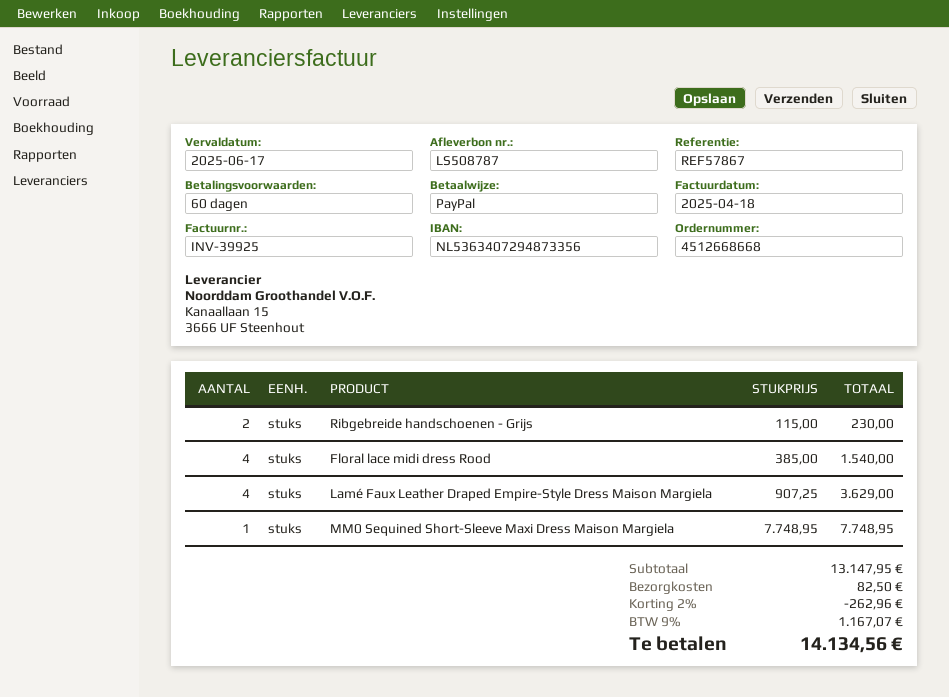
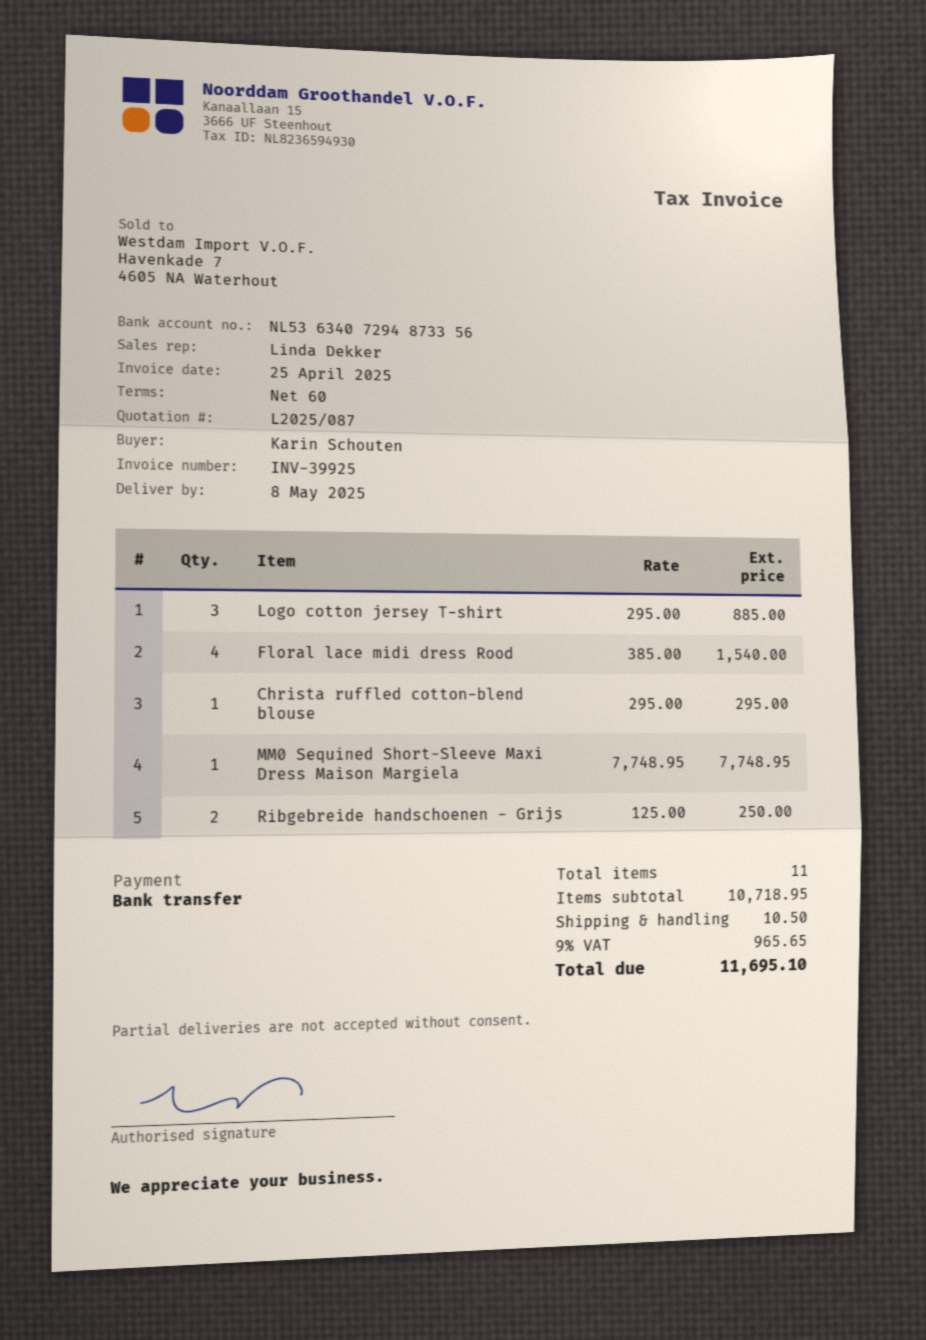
invoice date: 2025-04-18 -> 2025-04-25
payment method: PayPal -> bank transfer
Ribgebreide handschoenen - Grijs: 2 x 115.00 = 230.00 -> 2 x 125.00 = 250.00
Lamé Faux Leather Draped Empire-Style Dress Maison Margiela: 4 x 907.25 = 3629.00 -> none
Logo cotton jersey T-shirt: none -> 3 x 295.00 = 885.00
Christa ruffled cotton-blend blouse: none -> 1 x 295.00 = 295.00
subtotal: 13147.95 -> 10718.95
discount: 2% = 262.96 -> none
shipping: 82.50 -> 10.50
tax: 9% = 1167.07 -> 9% = 965.65
total: 14134.56 -> 11695.10

